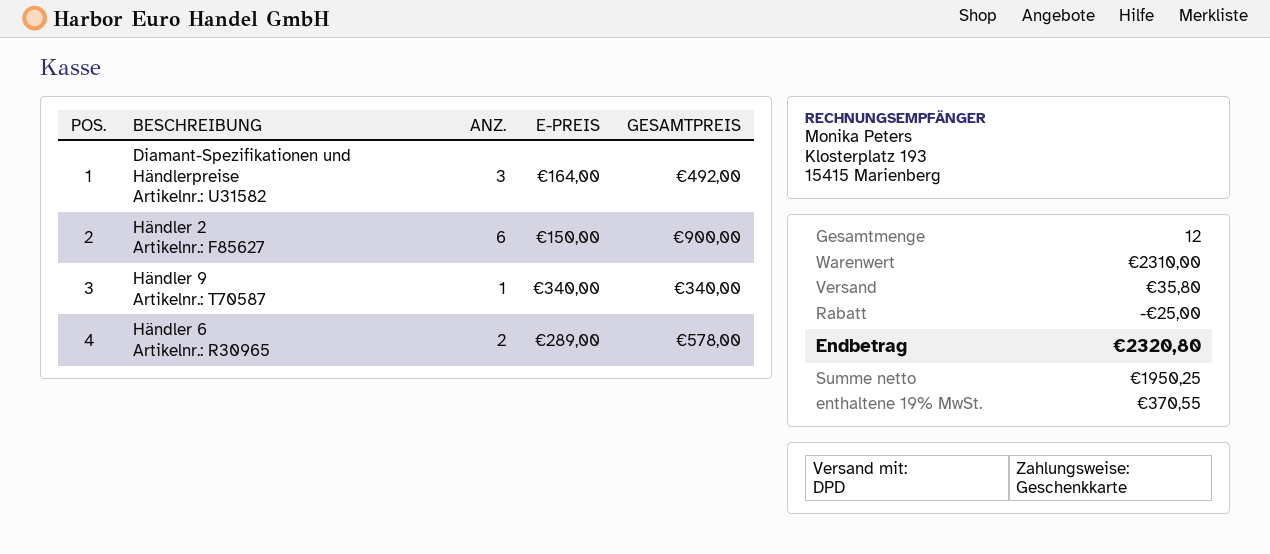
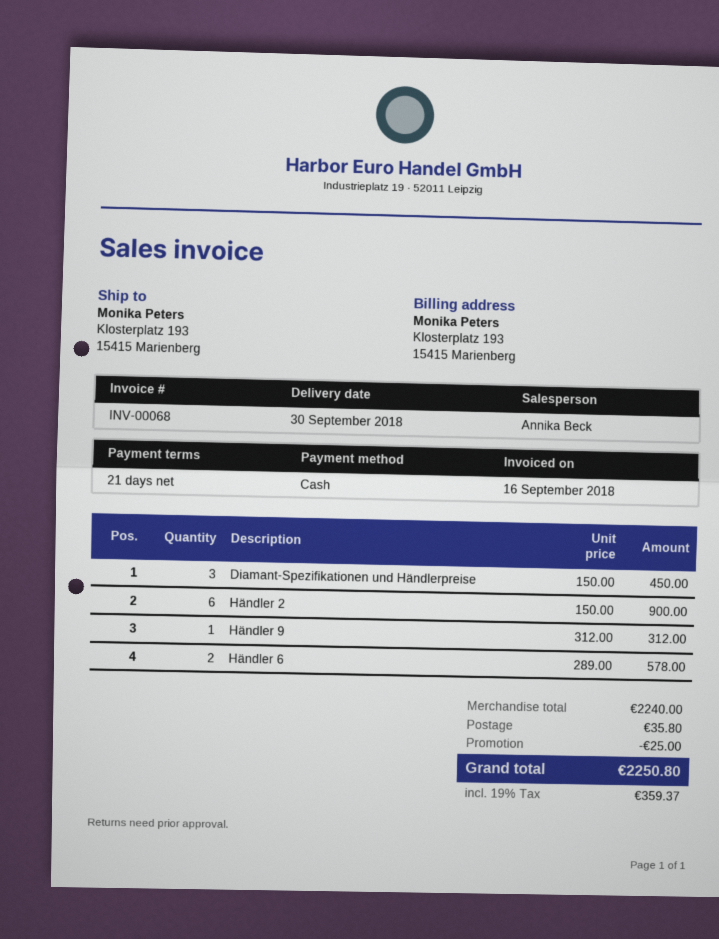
payment method: gift card -> cash
Diamant-Spezifikationen und Händlerpreise: 3 x 164.00 = 492.00 -> 3 x 150.00 = 450.00
Händler 9: 1 x 340.00 = 340.00 -> 1 x 312.00 = 312.00
subtotal: 2310.00 -> 2240.00
tax: 19% = 370.55 -> 19% = 359.37
total: 2320.80 -> 2250.80

